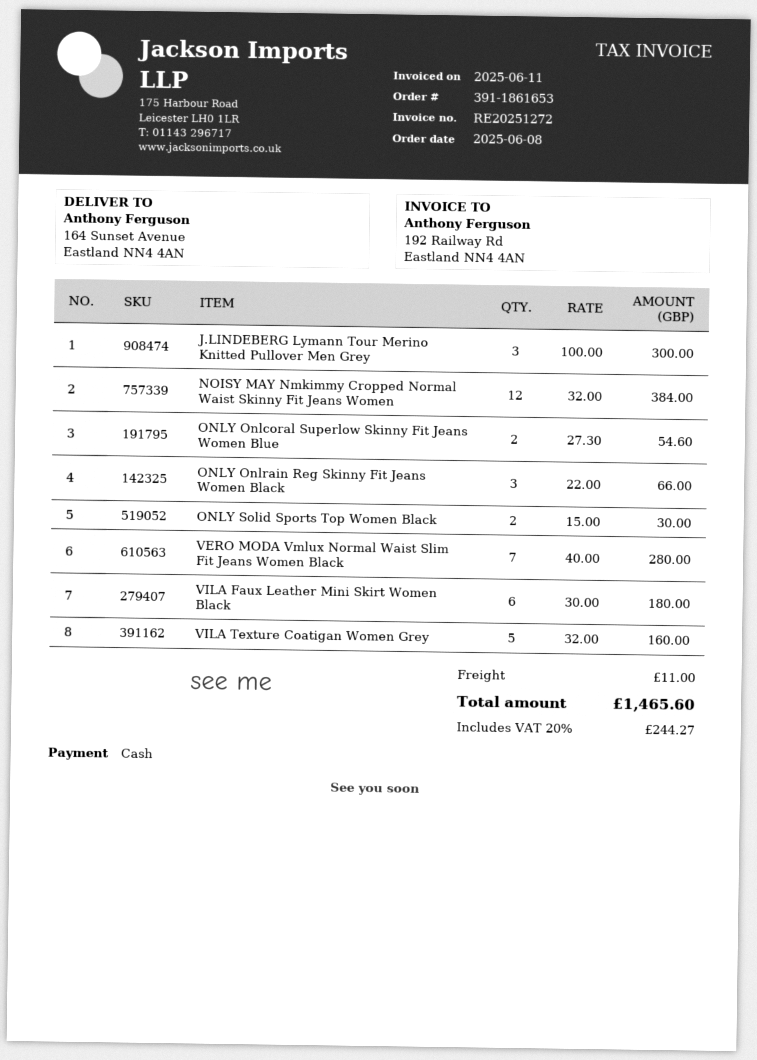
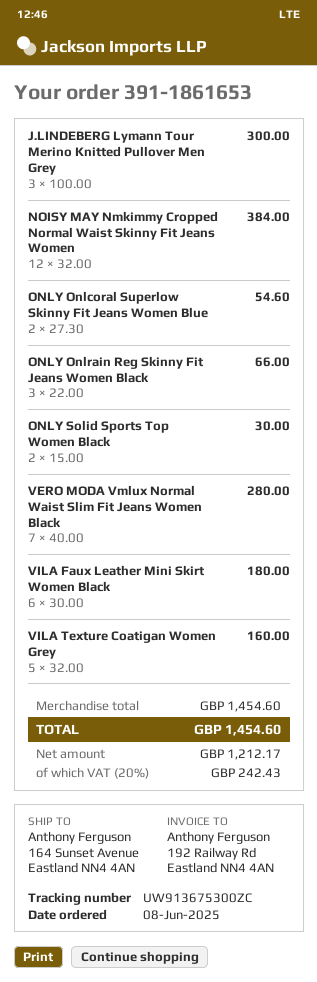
shipping: 11.00 -> none
tax: 20% = 244.27 -> 20% = 242.43
total: 1465.60 -> 1454.60

